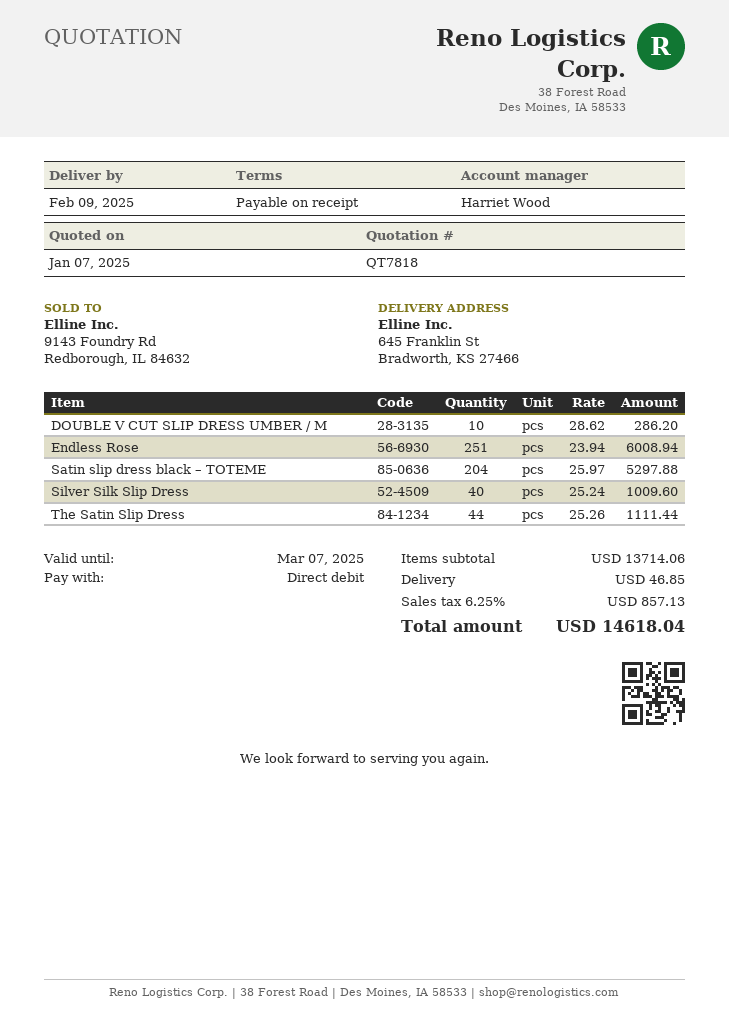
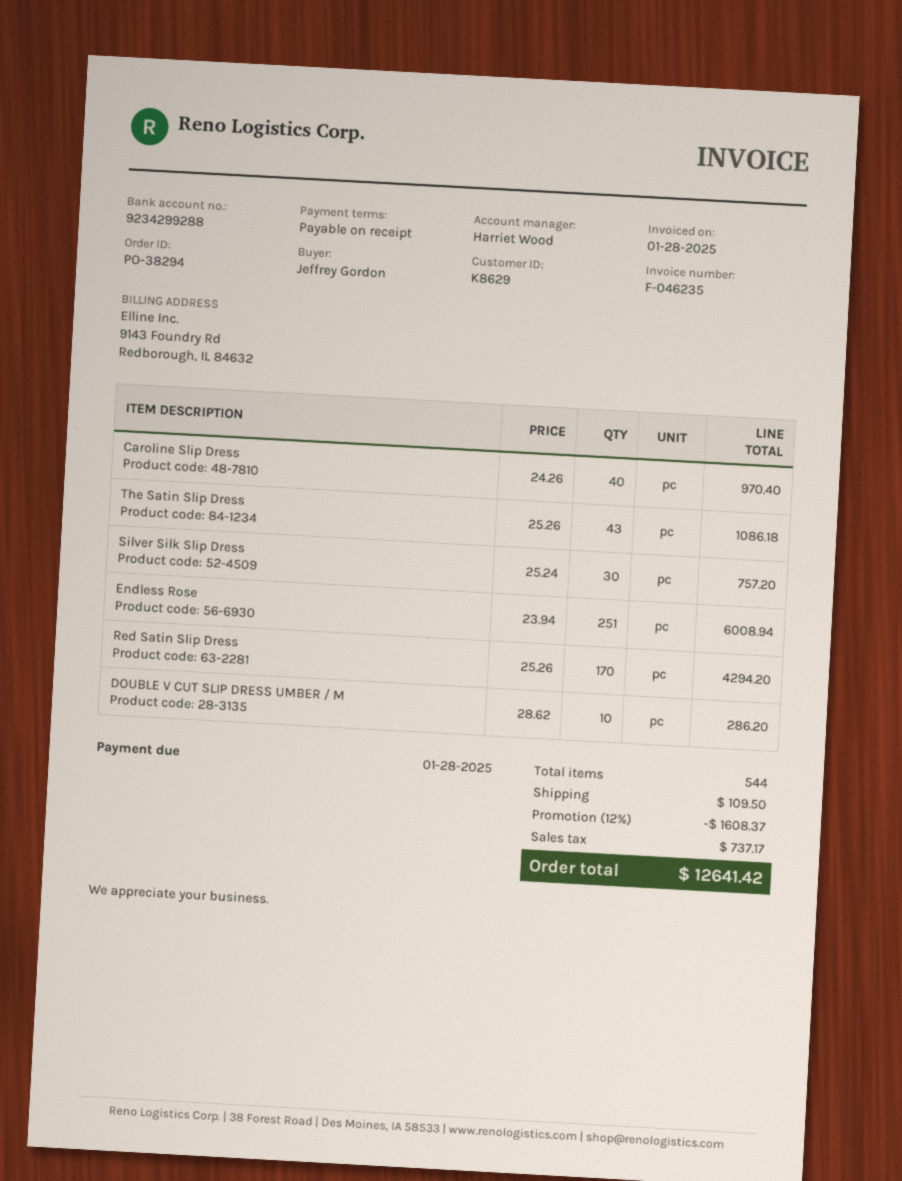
Satin slip dress black – TOTEME: 204 x 25.97 = 5297.88 -> none
Silver Silk Slip Dress: 40 x 25.24 = 1009.60 -> 30 x 25.24 = 757.20
The Satin Slip Dress: 44 x 25.26 = 1111.44 -> 43 x 25.26 = 1086.18
Caroline Slip Dress: none -> 40 x 24.26 = 970.40
Red Satin Slip Dress: none -> 170 x 25.26 = 4294.20
discount: none -> 12% = 1608.37
shipping: 46.85 -> 109.50
tax: 857.13 -> 737.17
total: 14618.04 -> 12641.42

